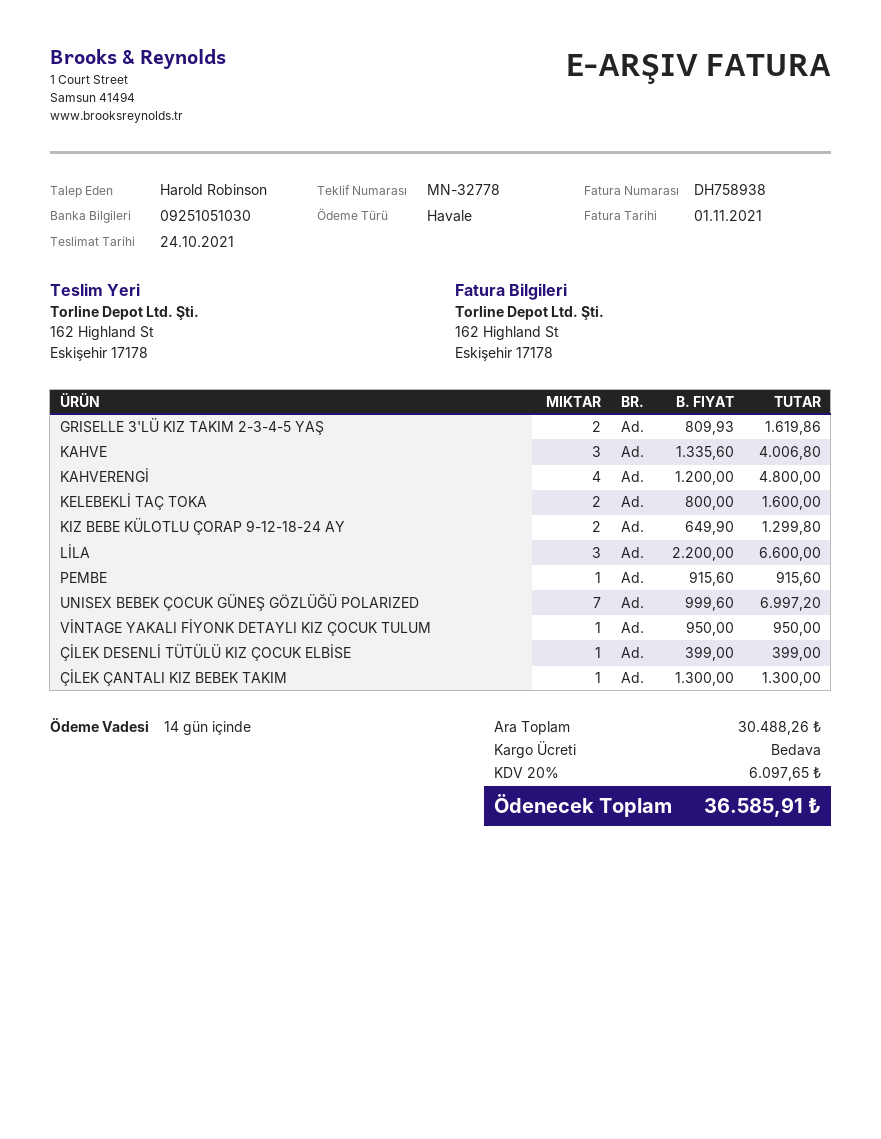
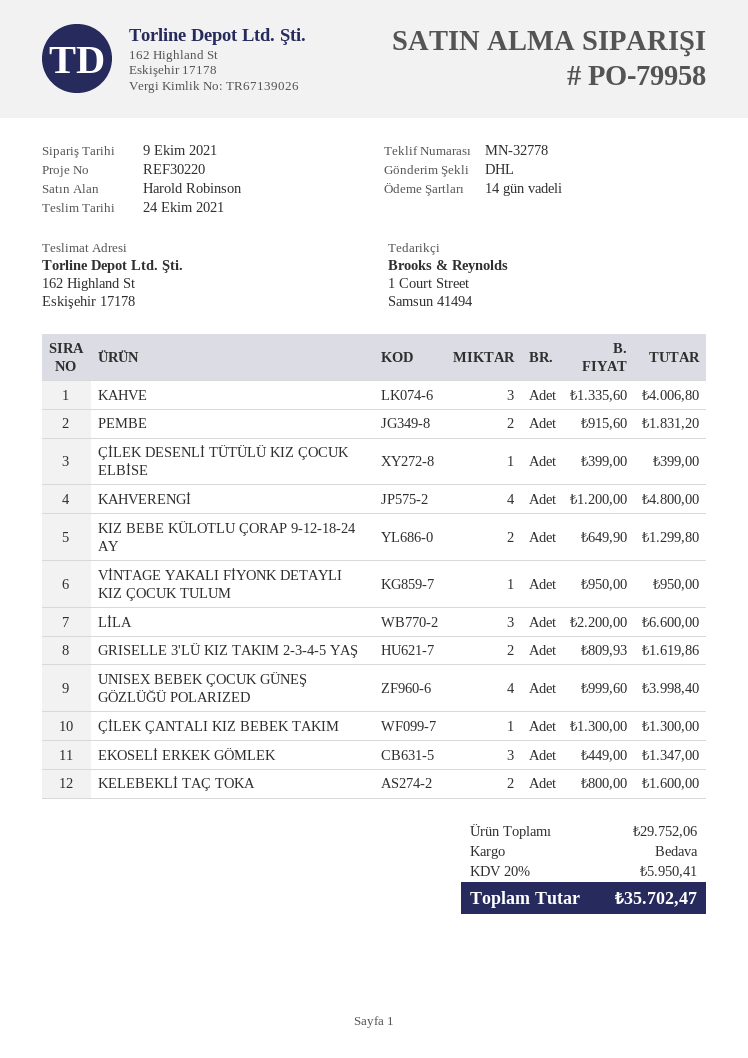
PEMBE: 1 x 915.60 = 915.60 -> 2 x 915.60 = 1831.20
UNISEX BEBEK ÇOCUK GÜNEŞ GÖZLÜĞÜ POLARIZED: 7 x 999.60 = 6997.20 -> 4 x 999.60 = 3998.40
EKOSELİ ERKEK GÖMLEK: none -> 3 x 449.00 = 1347.00
subtotal: 30488.26 -> 29752.06
tax: 20% = 6097.65 -> 20% = 5950.41
total: 36585.91 -> 35702.47

